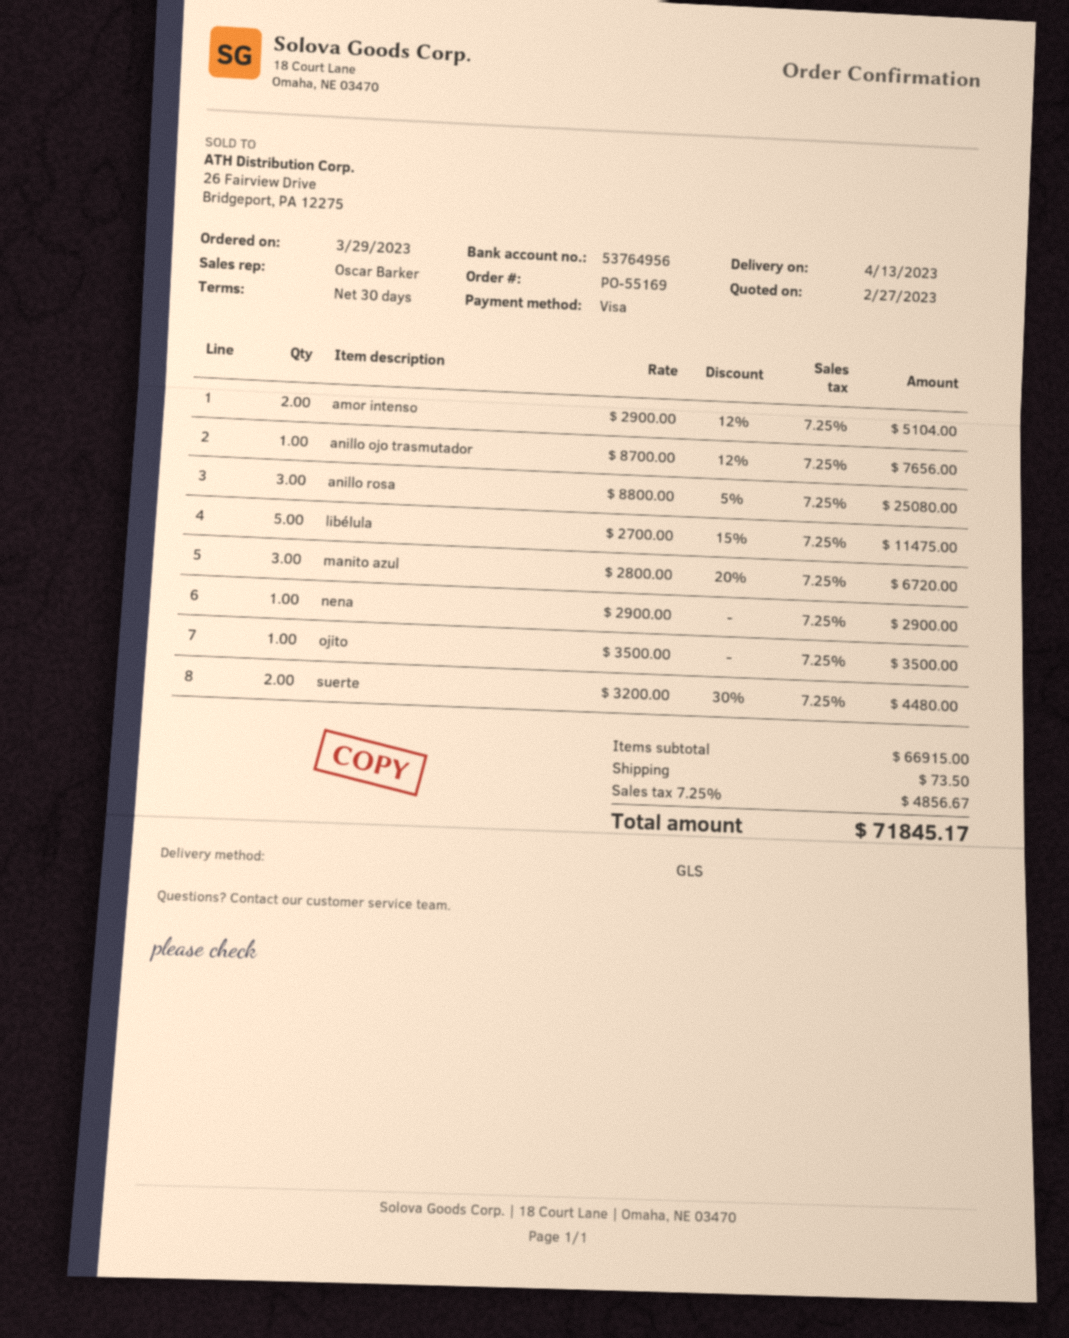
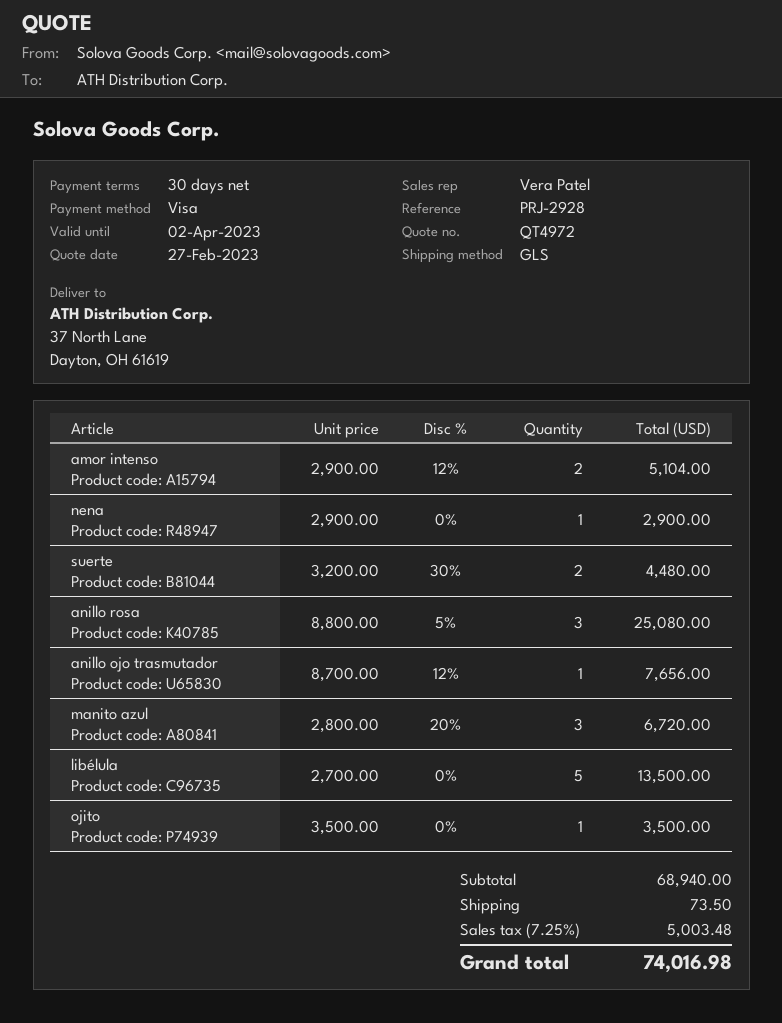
sales rep: Oscar Barker -> Vera Patel
libélula: 5 x 2700.00 - 15% = 11475.00 -> 5 x 2700.00 = 13500.00
subtotal: 66915.00 -> 68940.00
tax: 7.25% = 4856.67 -> 7.25% = 5003.48
total: 71845.17 -> 74016.98

